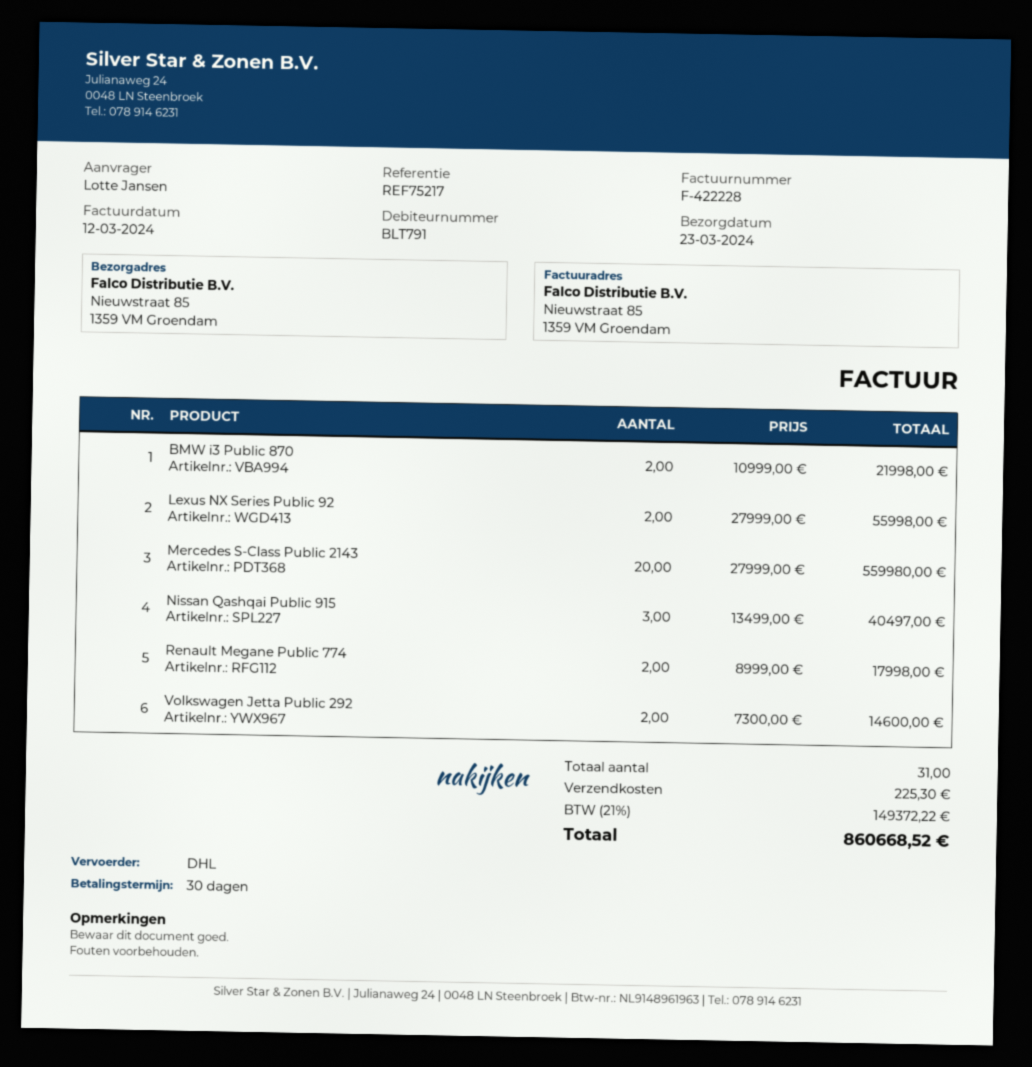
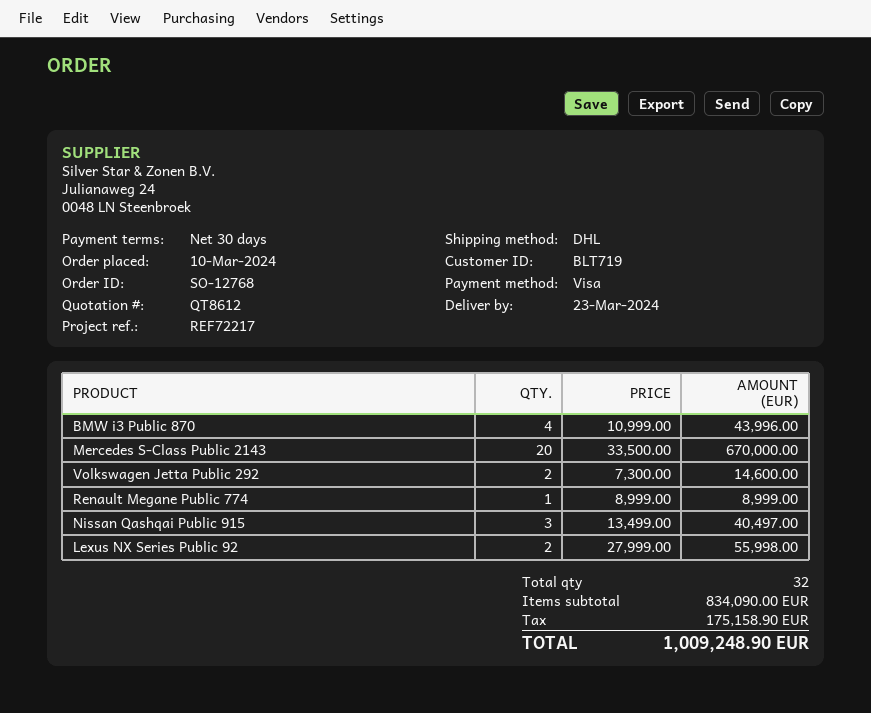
customer number: BLT791 -> BLT719
reference: REF75217 -> REF72217
BMW i3 Public 870: 2 x 10999.00 = 21998.00 -> 4 x 10999.00 = 43996.00
Mercedes S-Class Public 2143: 20 x 27999.00 = 559980.00 -> 20 x 33500.00 = 670000.00
Renault Megane Public 774: 2 x 8999.00 = 17998.00 -> 1 x 8999.00 = 8999.00
total quantity: 31 -> 32
shipping: 225.30 -> none
tax: 149372.22 -> 175158.90
total: 860668.52 -> 1009248.90

